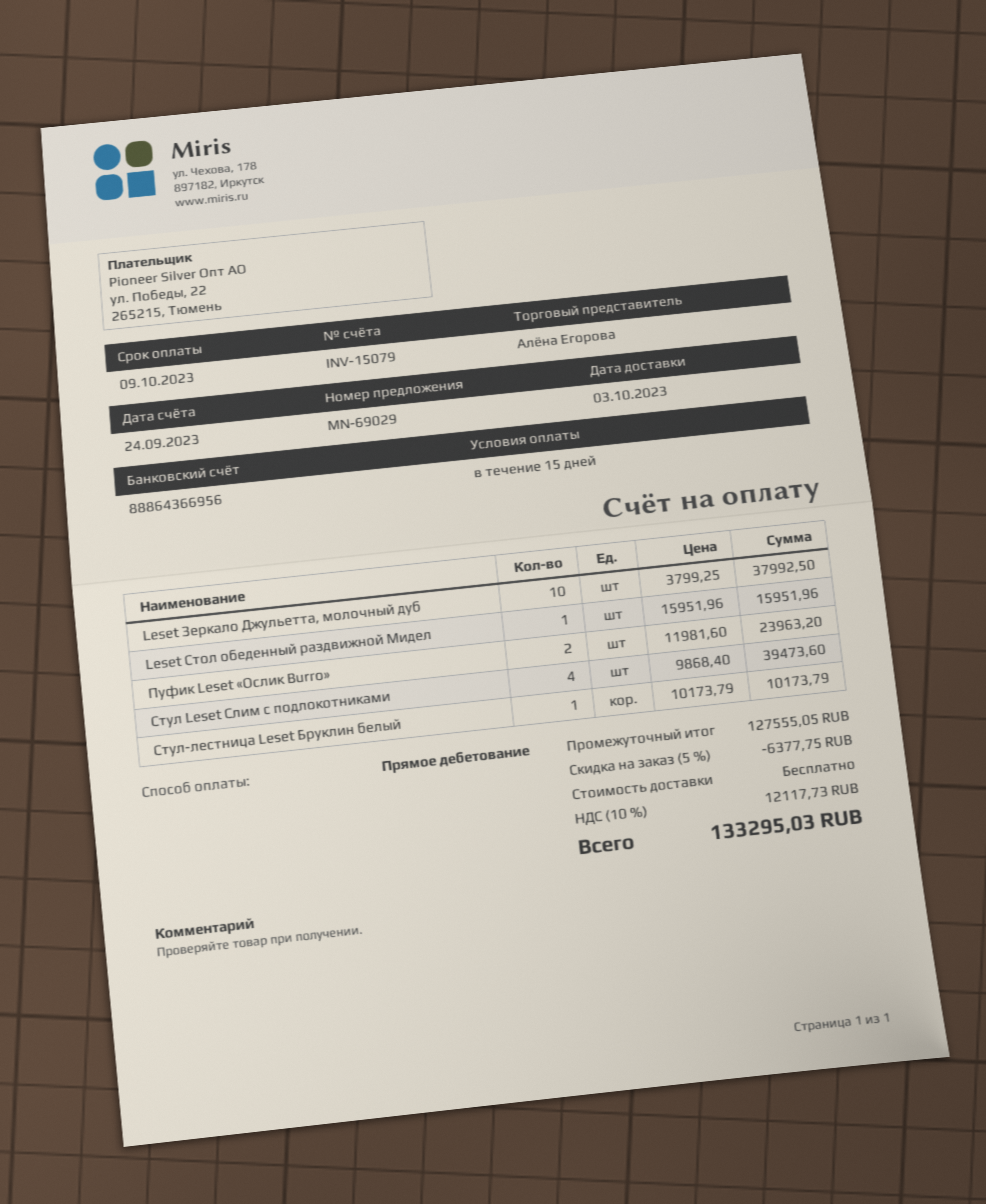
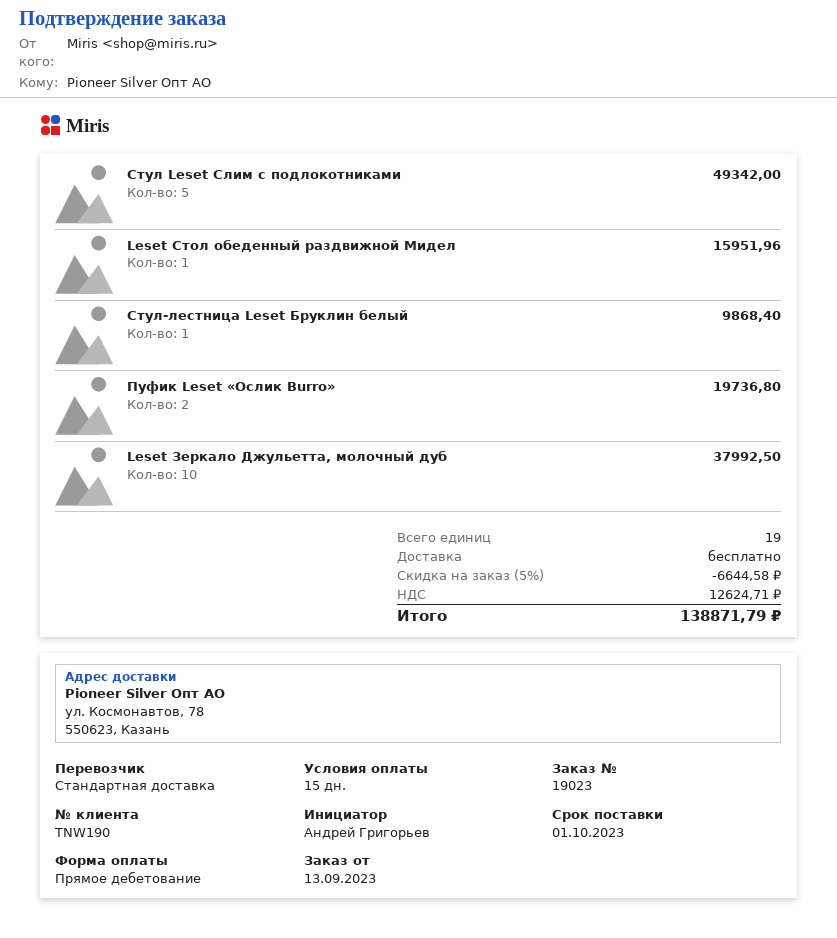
delivery date: 2023-10-03 -> 2023-10-01
Пуфик Leset «Ослик Burro»: 2 for 23963.20 -> 2 for 19736.80
Стул Leset Слим с подлокотниками: 4 for 39473.60 -> 5 for 49342.00
Стул-лестница Leset Бруклин белый: 1 for 10173.79 -> 1 for 9868.40
discount: 5% = 6377.75 -> 5% = 6644.58
tax: 12117.73 -> 12624.71
total: 133295.03 -> 138871.79

